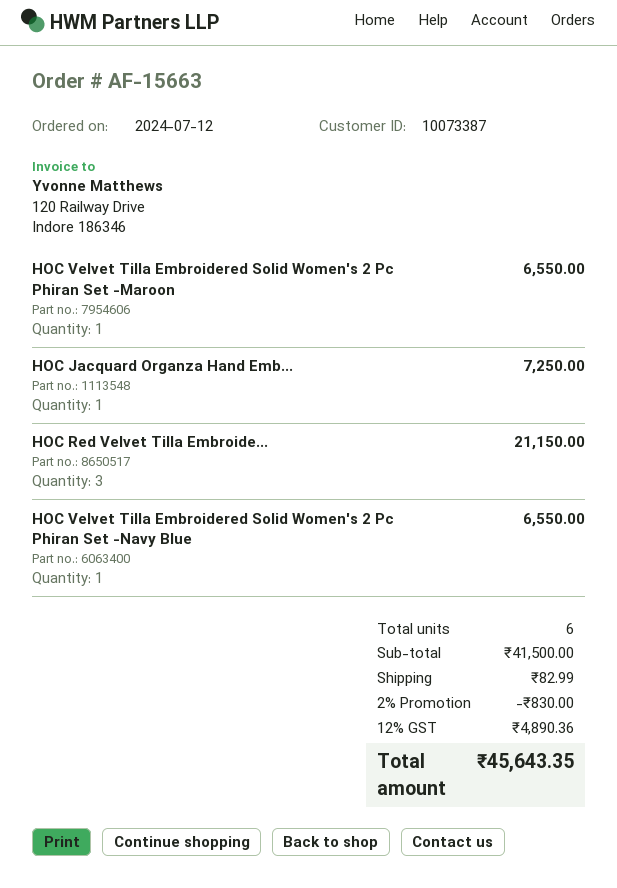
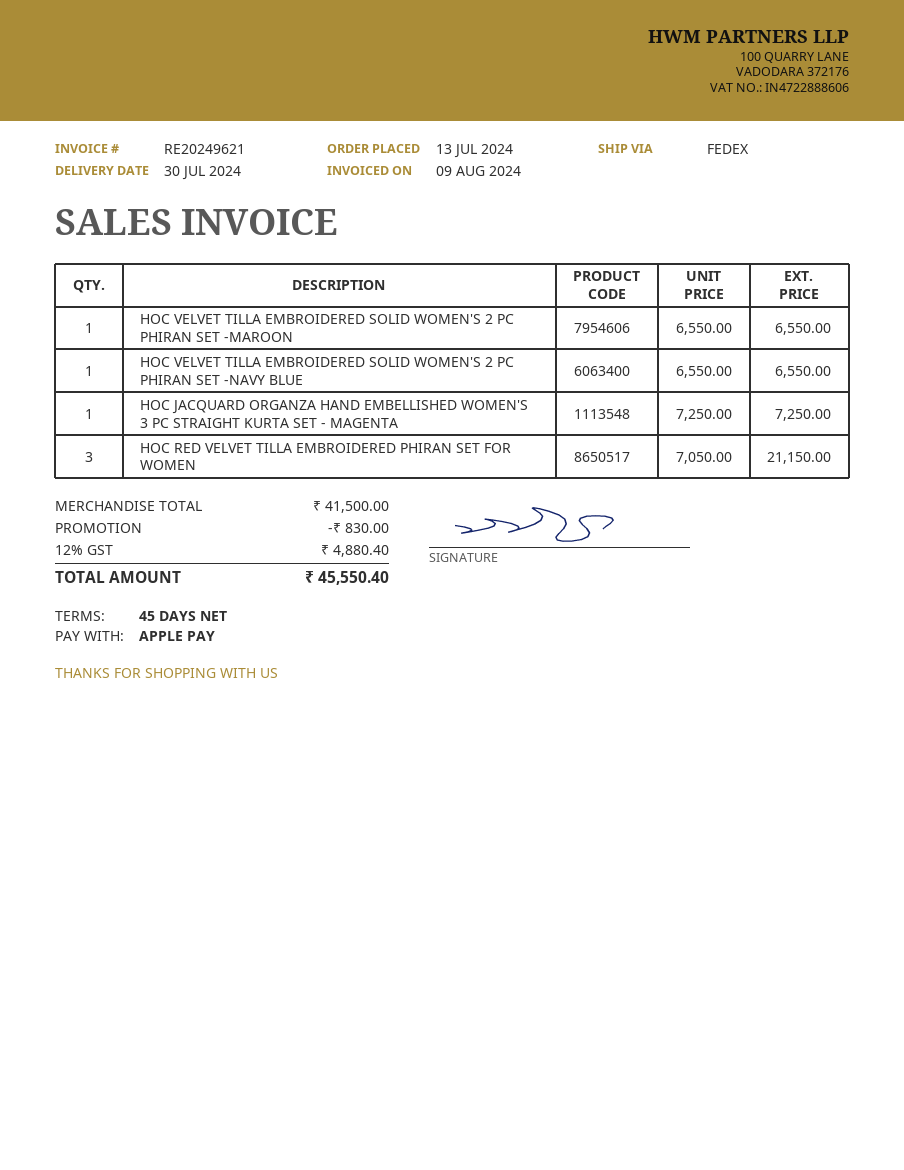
order date: 2024-07-12 -> 2024-07-13
shipping: 82.99 -> none
tax: 12% = 4890.36 -> 12% = 4880.40
total: 45643.35 -> 45550.40

